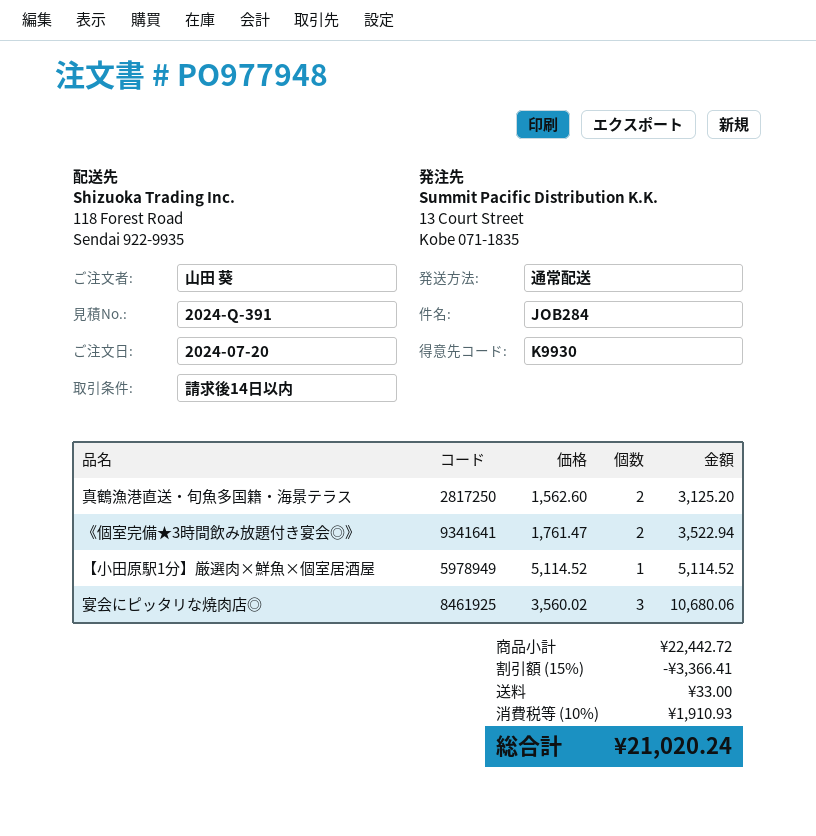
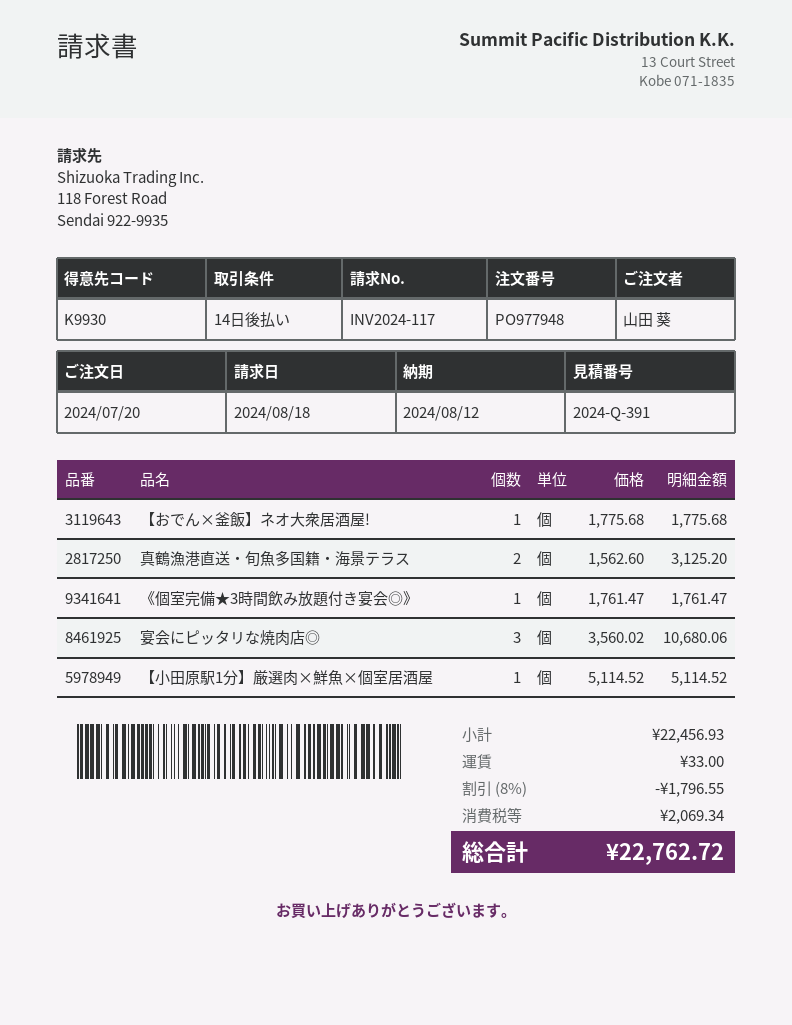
《個室完備★3時間飲み放題付き宴会◎》: 2 x 1761.47 = 3522.94 -> 1 x 1761.47 = 1761.47
【おでん×釜飯】ネオ大衆居酒屋!: none -> 1 x 1775.68 = 1775.68
subtotal: 22442.72 -> 22456.93
discount: 15% = 3366.41 -> 8% = 1796.55
tax: 1910.93 -> 2069.34
total: 21020.24 -> 22762.72

